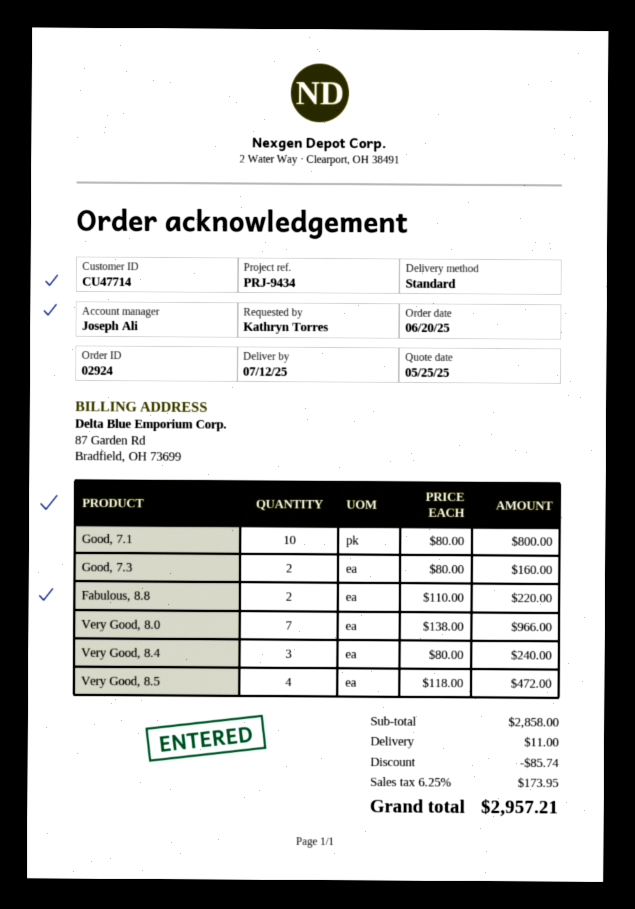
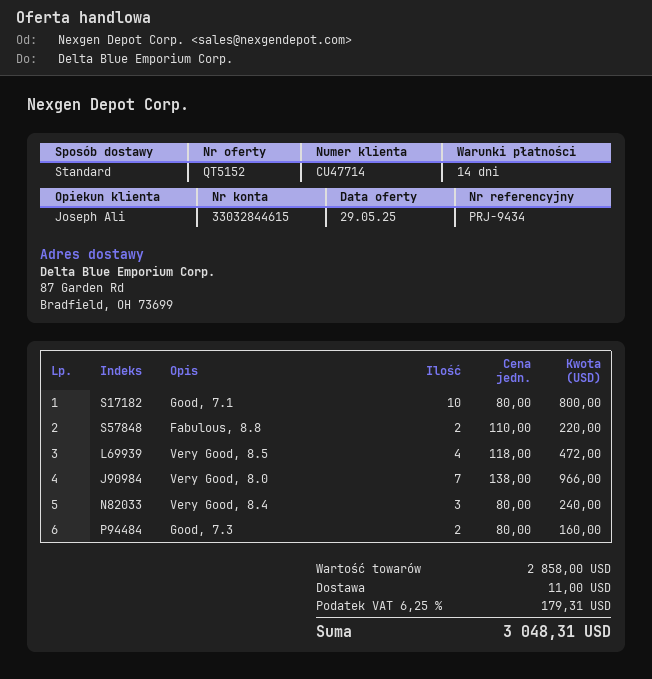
quote date: 2025-05-25 -> 2025-05-29
discount: 85.74 -> none
tax: 6.25% = 173.95 -> 6.25% = 179.31
total: 2957.21 -> 3048.31

